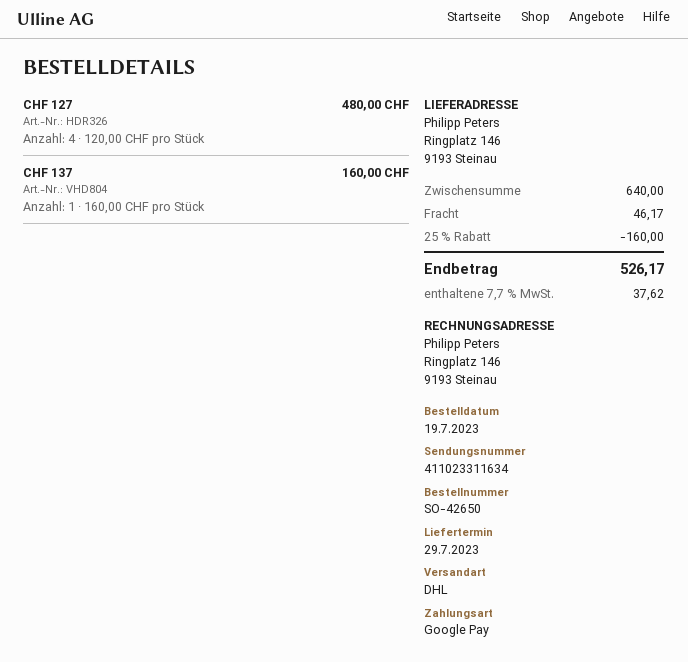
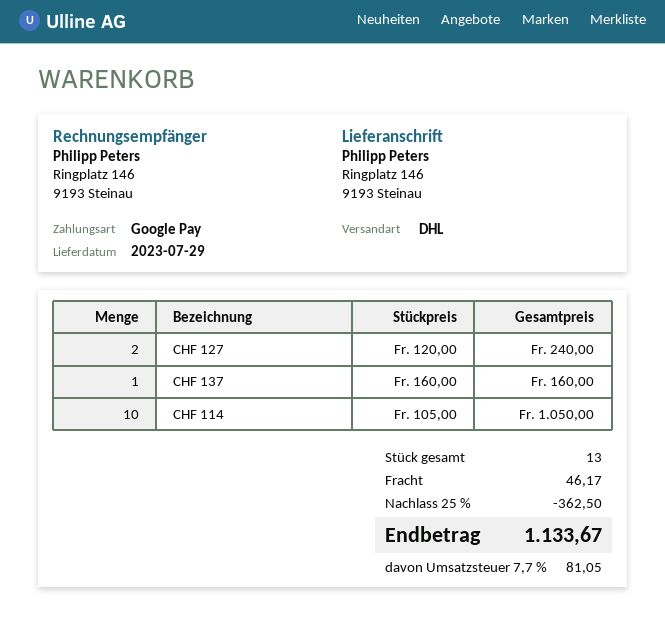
CHF 127: 4 x 120.00 = 480.00 -> 2 x 120.00 = 240.00
CHF 114: none -> 10 x 105.00 = 1050.00
discount: 25% = 160.00 -> 25% = 362.50
tax: 7.7% = 37.62 -> 7.7% = 81.05
total: 526.17 -> 1133.67

